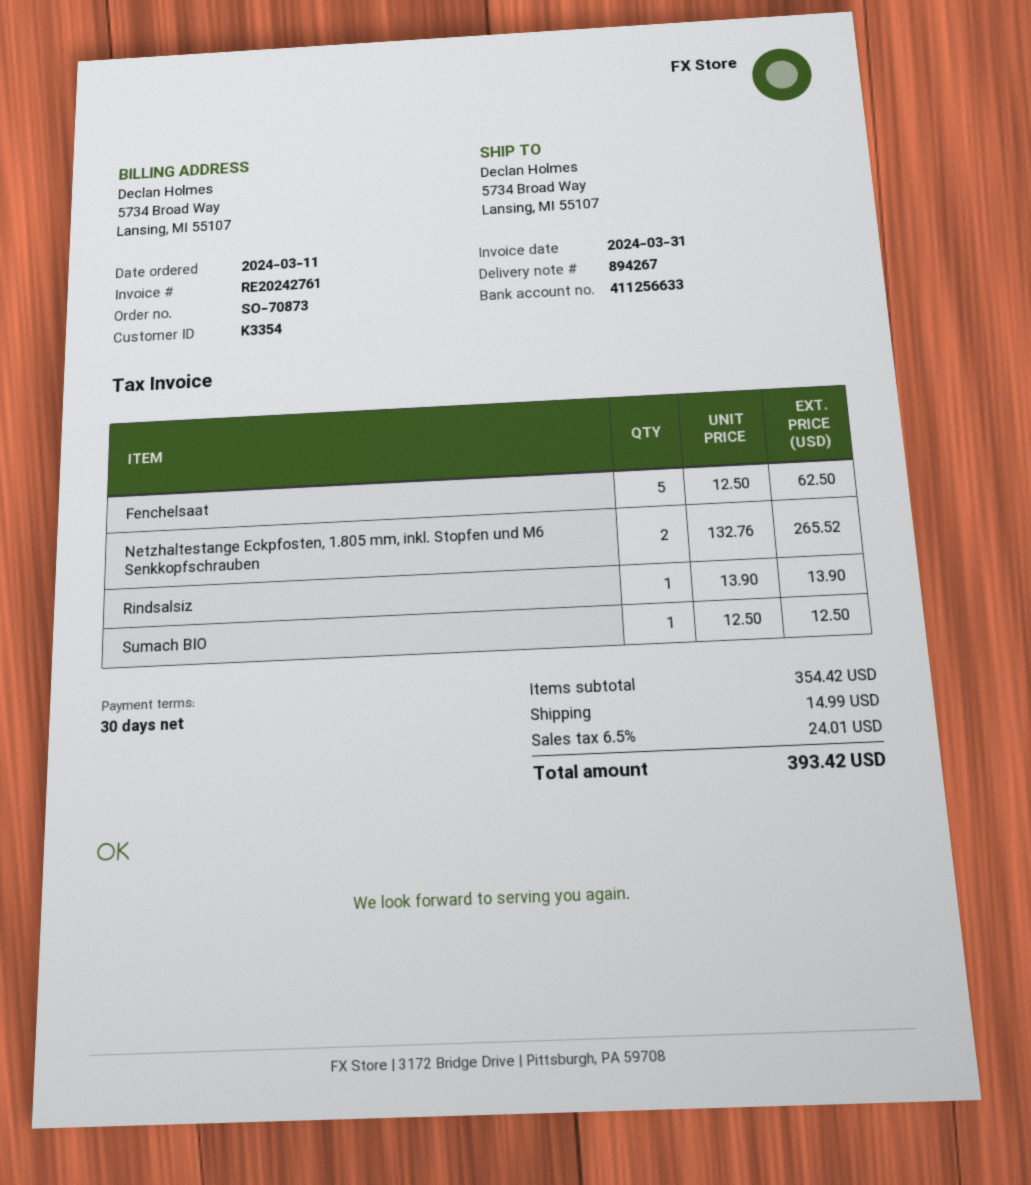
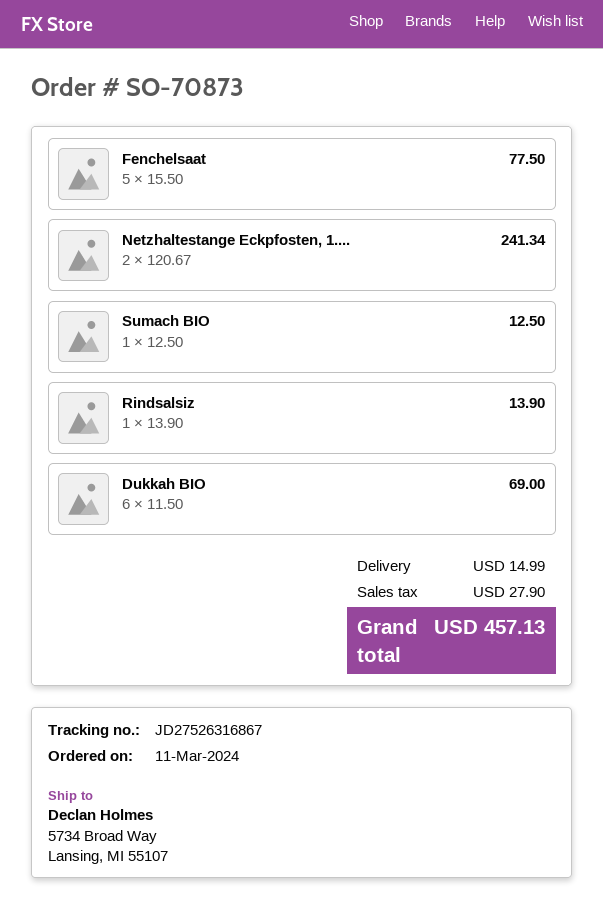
Fenchelsaat: 5 x 12.50 = 62.50 -> 5 x 15.50 = 77.50
Netzhaltestange Eckpfosten, 1.805 mm, inkl. Stopfen und M6 Senkkopfschrauben: 2 x 132.76 = 265.52 -> 2 x 120.67 = 241.34
Dukkah BIO: none -> 6 x 11.50 = 69.00
tax: 24.01 -> 27.90
total: 393.42 -> 457.13

